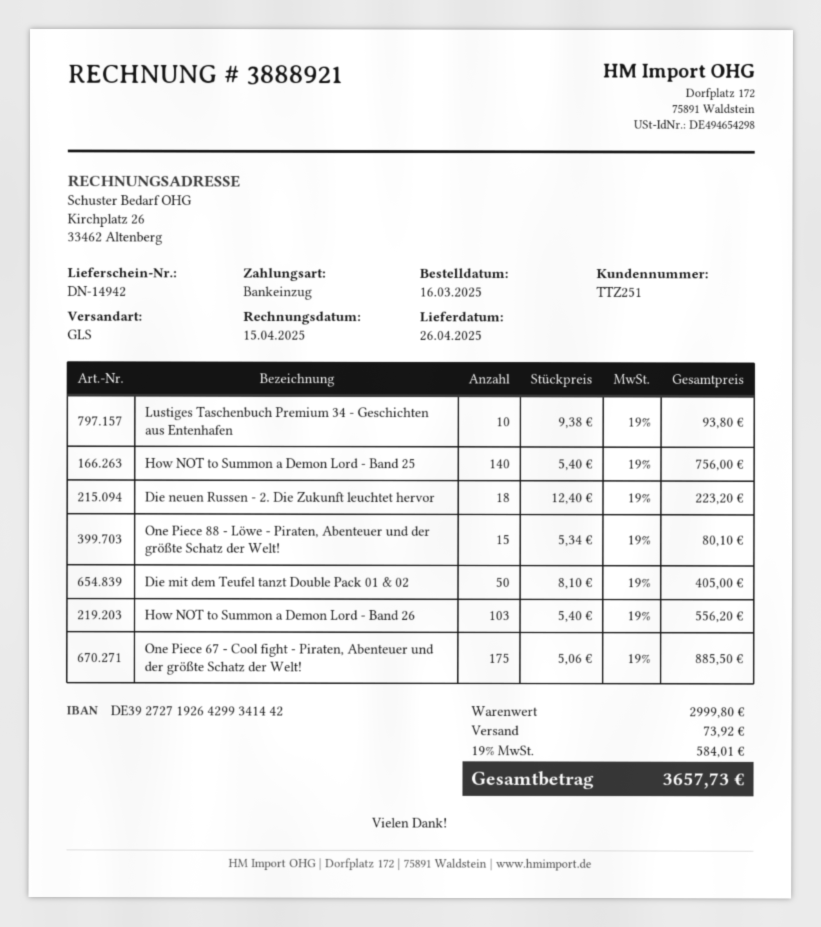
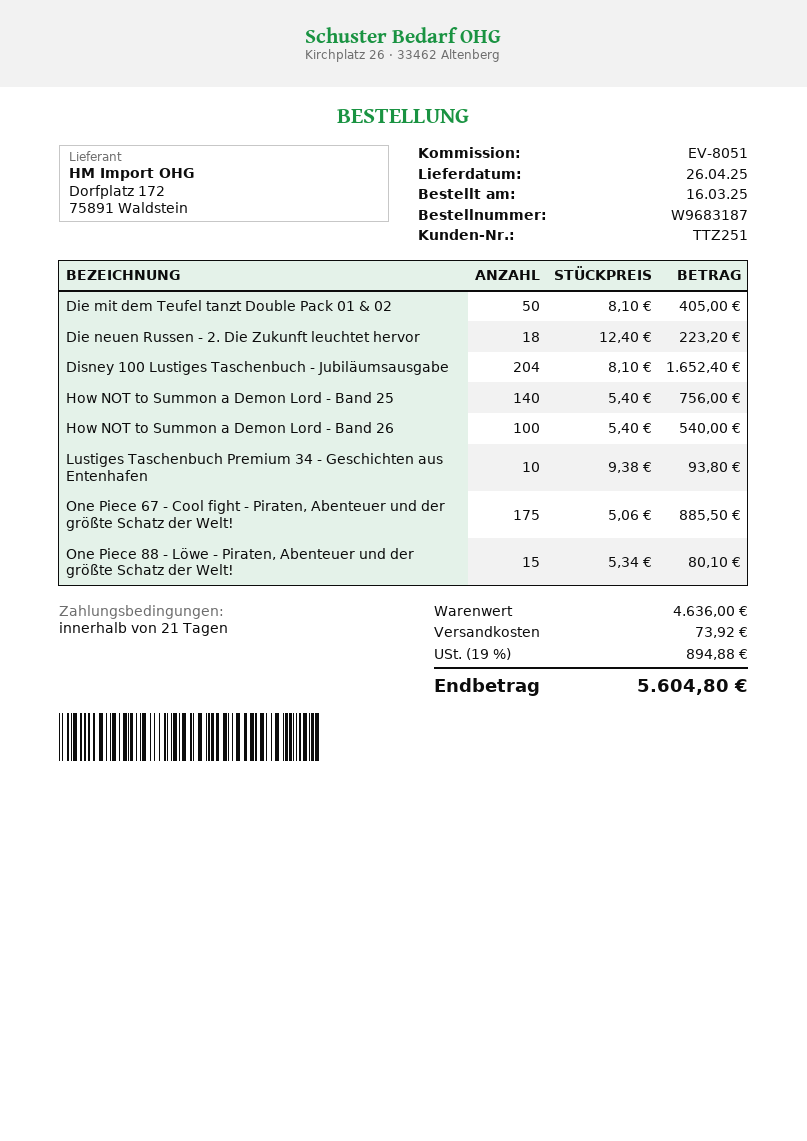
How NOT to Summon a Demon Lord - Band 26: 103 x 5.40 = 556.20 -> 100 x 5.40 = 540.00
Disney 100 Lustiges Taschenbuch - Jubiläumsausgabe: none -> 204 x 8.10 = 1652.40
subtotal: 2999.80 -> 4636.00
tax: 19% = 584.01 -> 19% = 894.88
total: 3657.73 -> 5604.80

